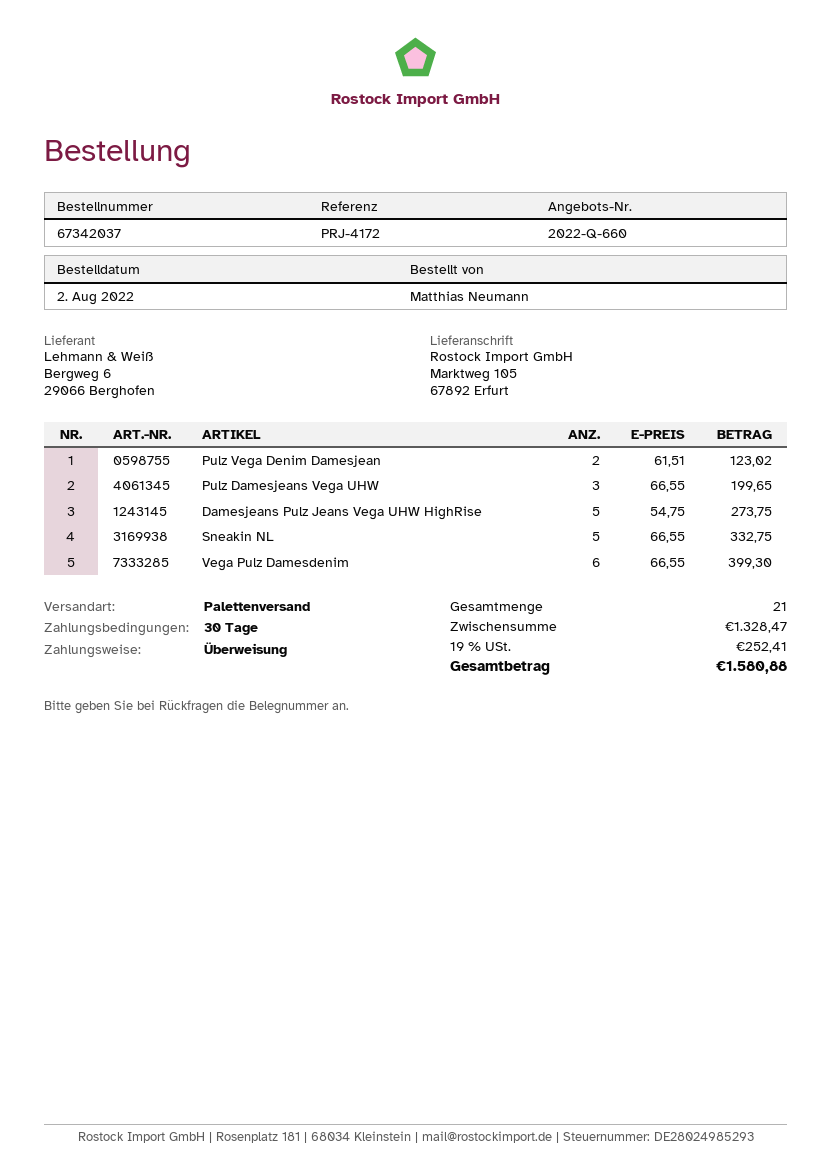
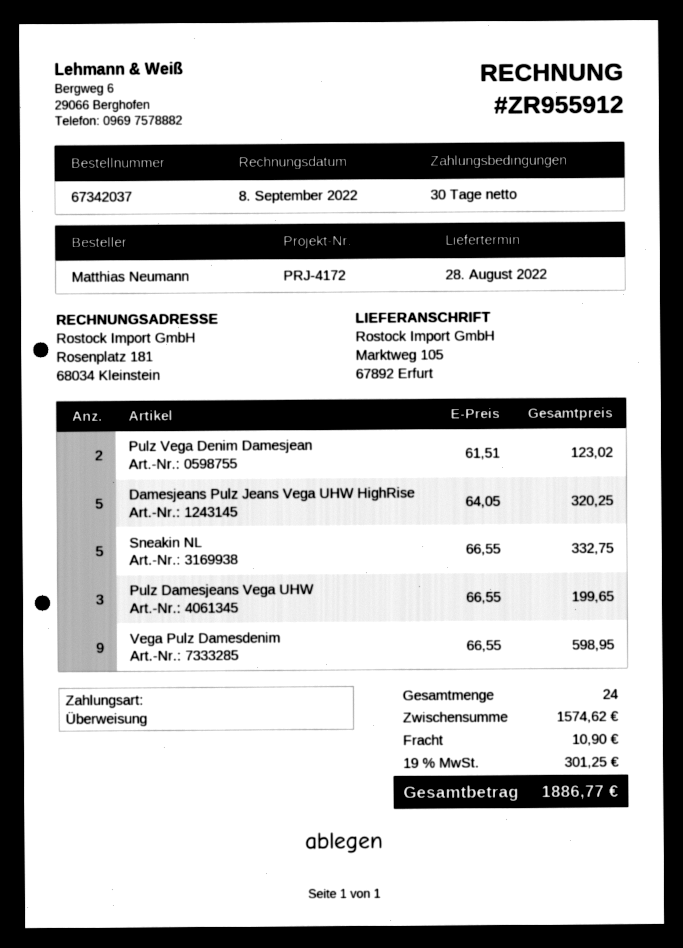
Damesjeans Pulz Jeans Vega UHW HighRise: 5 x 54.75 = 273.75 -> 5 x 64.05 = 320.25
Vega Pulz Damesdenim: 6 x 66.55 = 399.30 -> 9 x 66.55 = 598.95
total quantity: 21 -> 24
subtotal: 1328.47 -> 1574.62
shipping: none -> 10.90
tax: 19% = 252.41 -> 19% = 301.25
total: 1580.88 -> 1886.77

